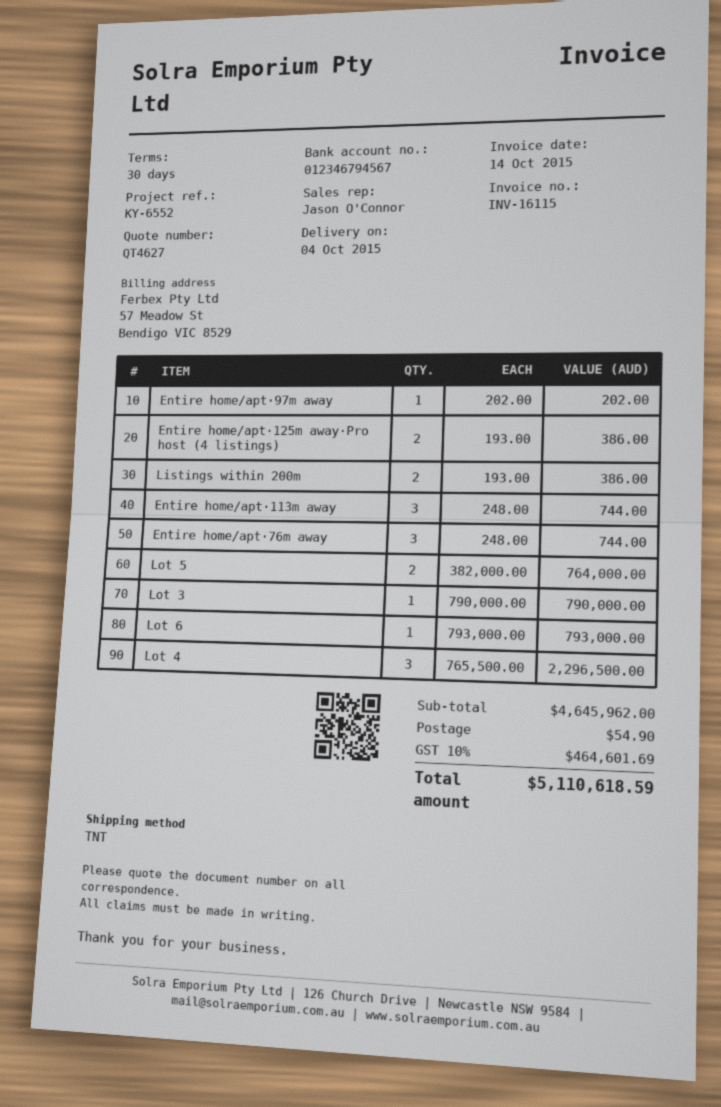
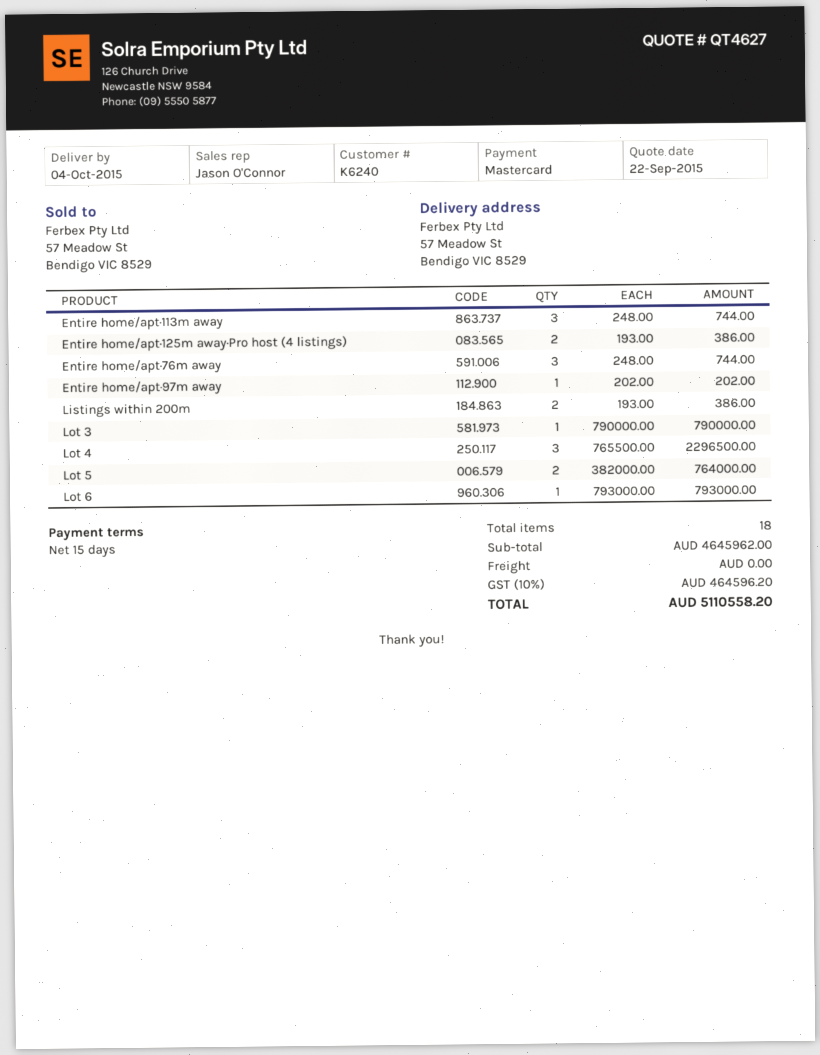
payment terms: 30 days -> 15 days
shipping: 54.90 -> 0.00
tax: 10% = 464601.69 -> 10% = 464596.20
total: 5110618.59 -> 5110558.20

